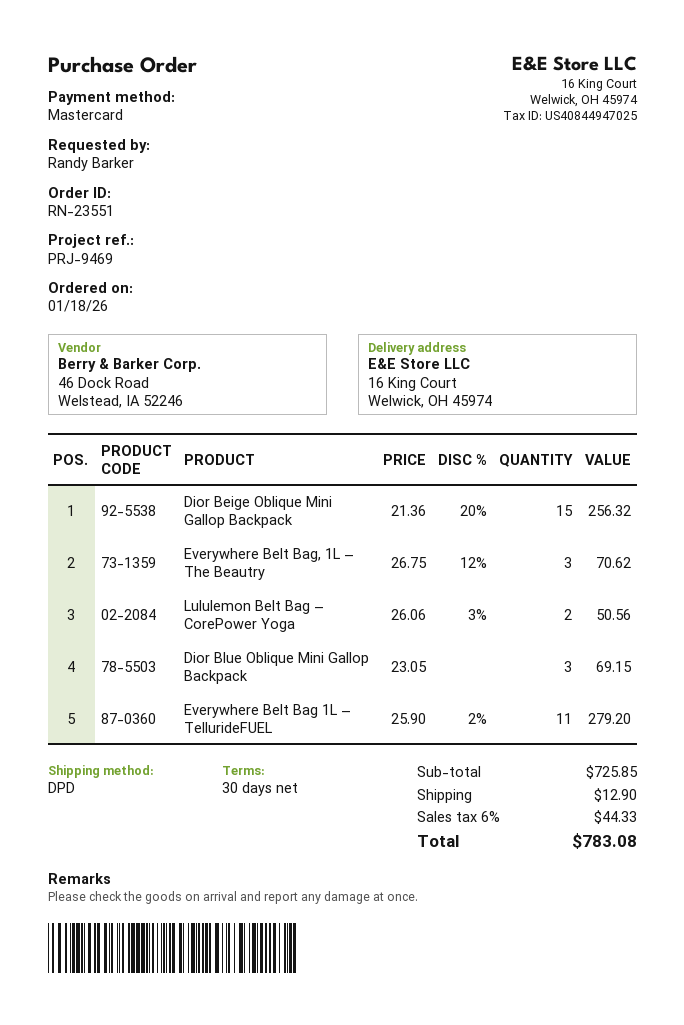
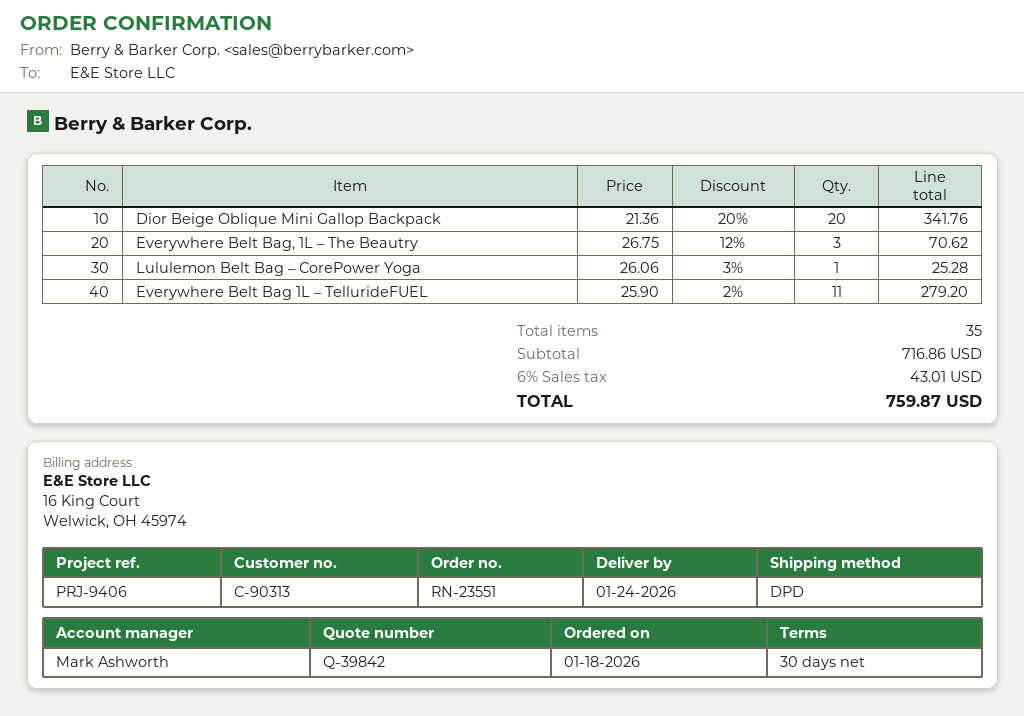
reference: PRJ-9469 -> PRJ-9406
Dior Beige Oblique Mini Gallop Backpack: 15 x 21.36 - 20% = 256.32 -> 20 x 21.36 - 20% = 341.76
Lululemon Belt Bag – CorePower Yoga: 2 x 26.06 - 3% = 50.56 -> 1 x 26.06 - 3% = 25.28
Dior Blue Oblique Mini Gallop Backpack: 3 x 23.05 = 69.15 -> none
subtotal: 725.85 -> 716.86
shipping: 12.90 -> none
tax: 6% = 44.33 -> 6% = 43.01
total: 783.08 -> 759.87

